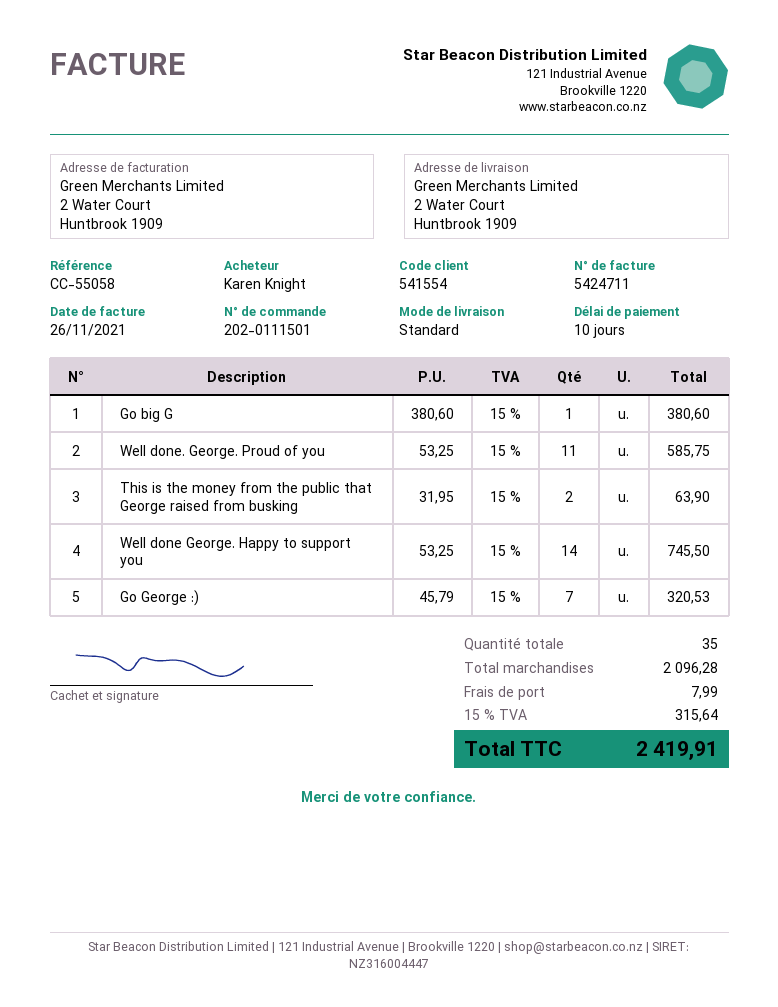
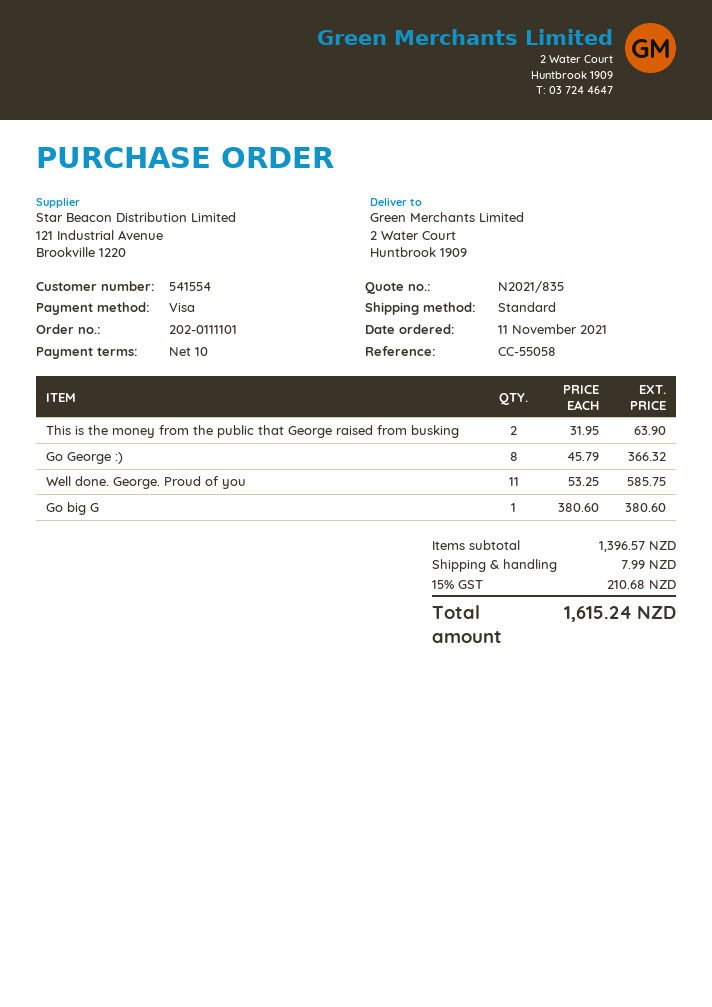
order number: 202-0111501 -> 202-0111101
Well done George. Happy to support you: 14 x 53.25 = 745.50 -> none
Go George :): 7 x 45.79 = 320.53 -> 8 x 45.79 = 366.32
subtotal: 2096.28 -> 1396.57
tax: 15% = 315.64 -> 15% = 210.68
total: 2419.91 -> 1615.24

